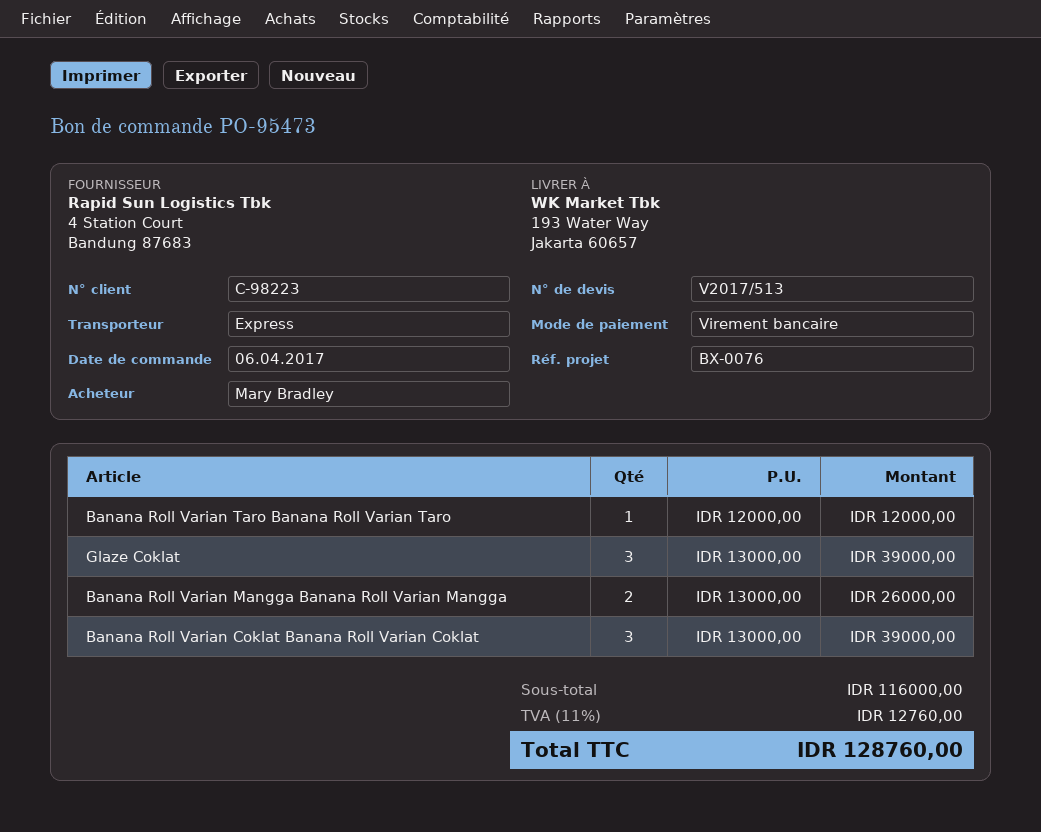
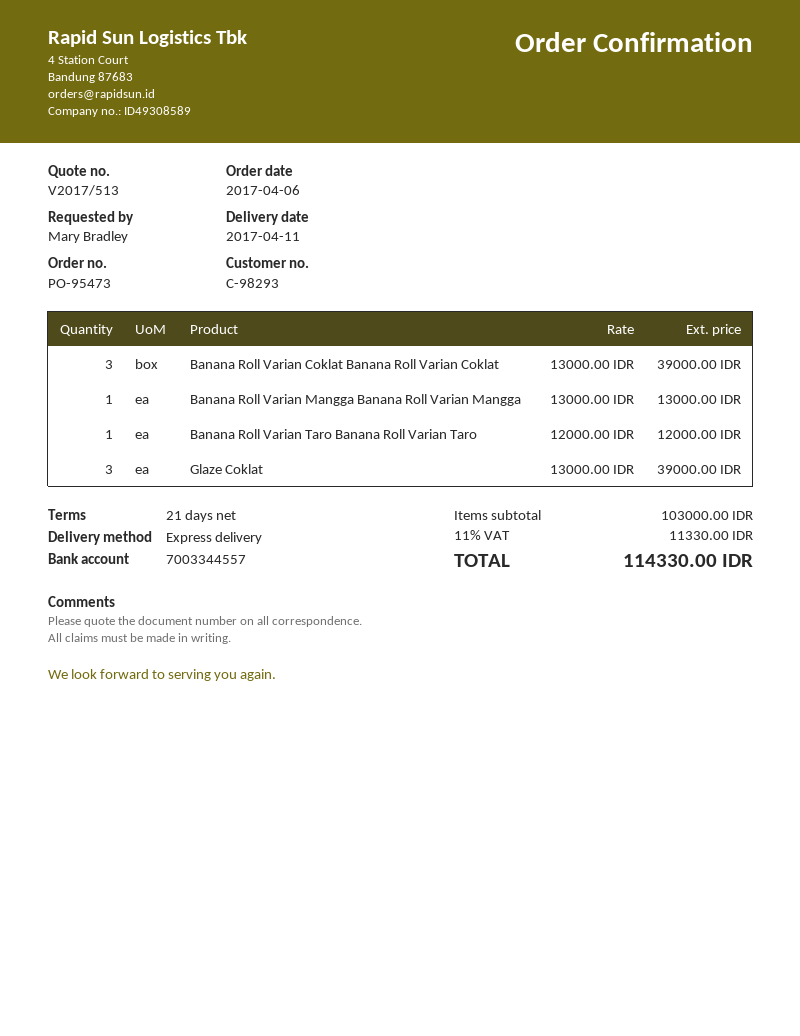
customer number: C-98223 -> C-98293
Banana Roll Varian Mangga Banana Roll Varian Mangga: 2 x 13000.00 = 26000.00 -> 1 x 13000.00 = 13000.00
subtotal: 116000.00 -> 103000.00
tax: 11% = 12760.00 -> 11% = 11330.00
total: 128760.00 -> 114330.00

